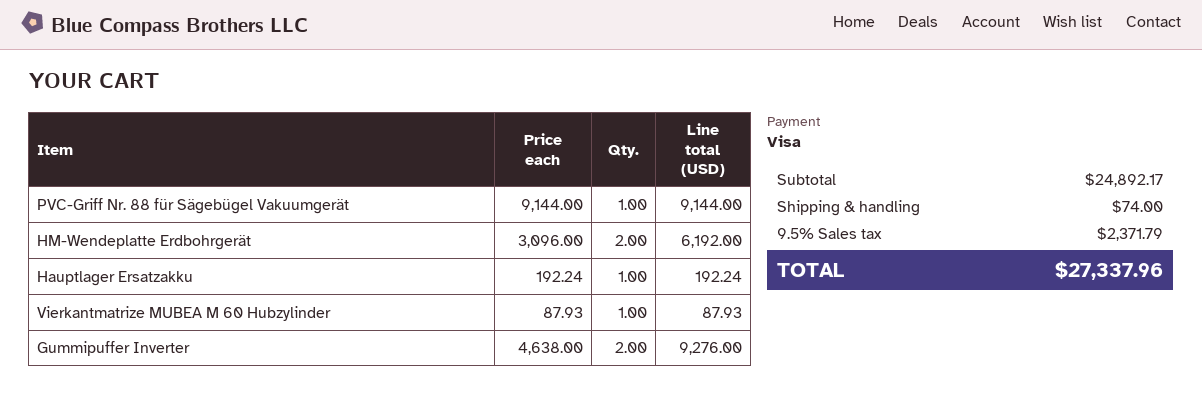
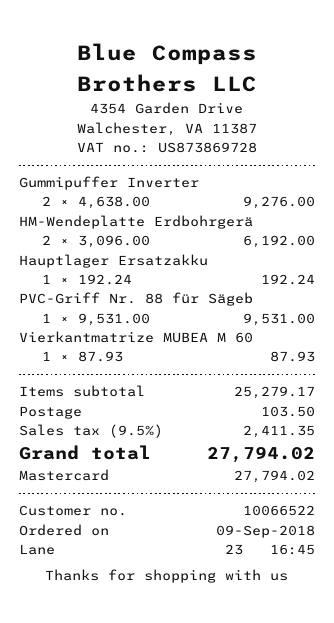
payment method: Visa -> Mastercard
PVC-Griff Nr. 88 für Sägebügel Vakuumgerät: 1 x 9144.00 = 9144.00 -> 1 x 9531.00 = 9531.00
subtotal: 24892.17 -> 25279.17
shipping: 74.00 -> 103.50
tax: 9.5% = 2371.79 -> 9.5% = 2411.35
total: 27337.96 -> 27794.02

